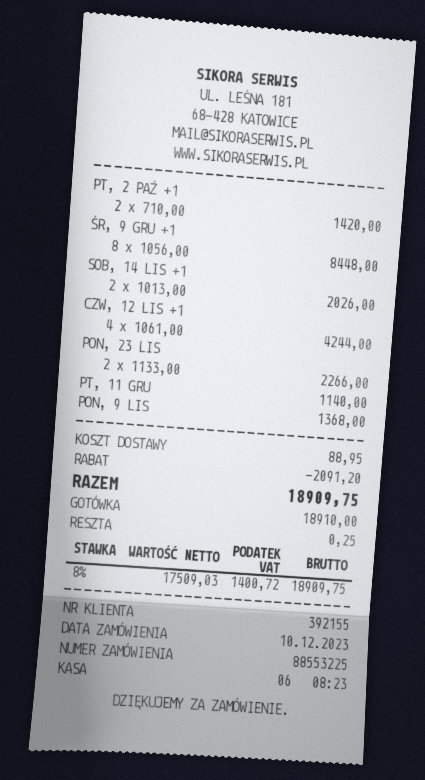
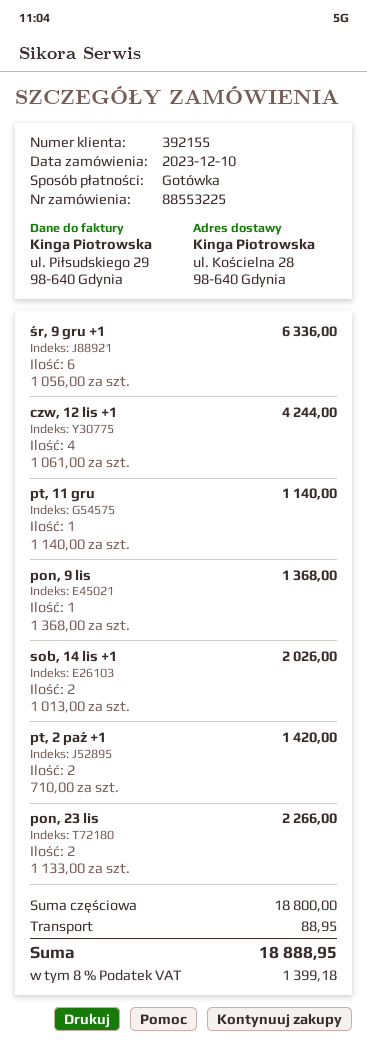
ŚR, 9 GRU +1: 8 x 1056.00 = 8448.00 -> 6 x 1056.00 = 6336.00
discount: 2091.20 -> none
tax: 8% = 1400.72 -> 8% = 1399.18
total: 18909.75 -> 18888.95

